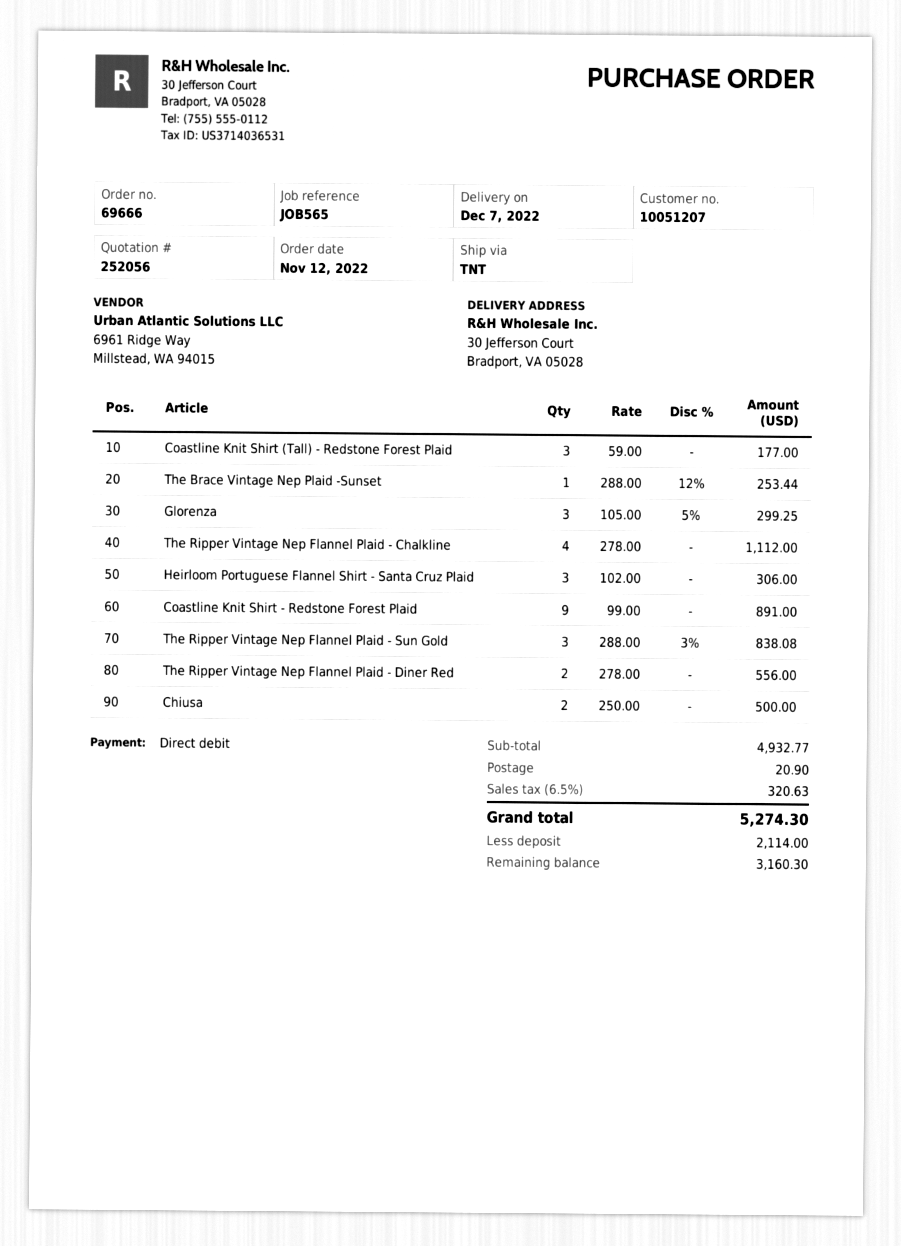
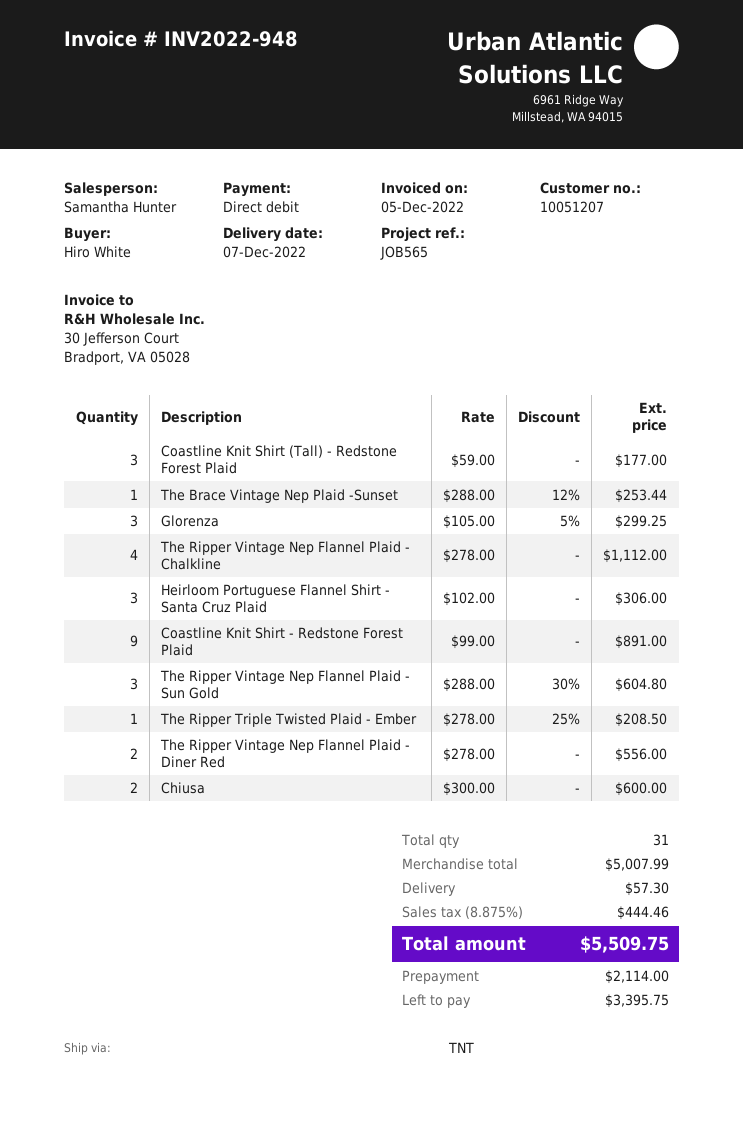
The Ripper Vintage Nep Flannel Plaid - Sun Gold: 3 x 288.00 - 3% = 838.08 -> 3 x 288.00 - 30% = 604.80
Chiusa: 2 x 250.00 = 500.00 -> 2 x 300.00 = 600.00
The Ripper Triple Twisted Plaid - Ember: none -> 1 x 278.00 - 25% = 208.50
subtotal: 4932.77 -> 5007.99
shipping: 20.90 -> 57.30
tax: 6.5% = 320.63 -> 8.875% = 444.46
total: 5274.30 -> 5509.75
balance: 3160.30 -> 3395.75

